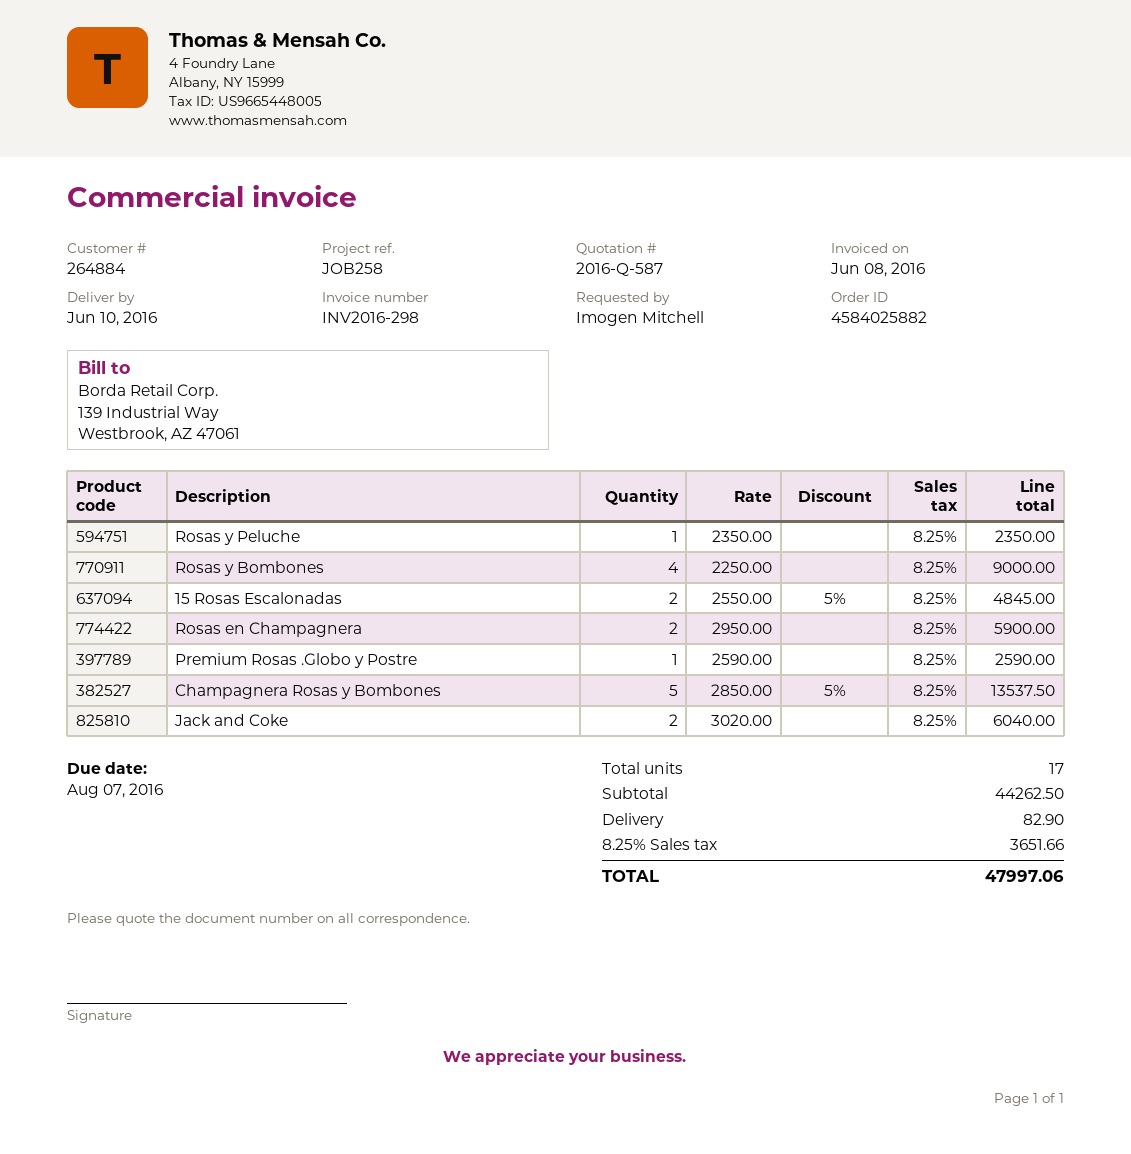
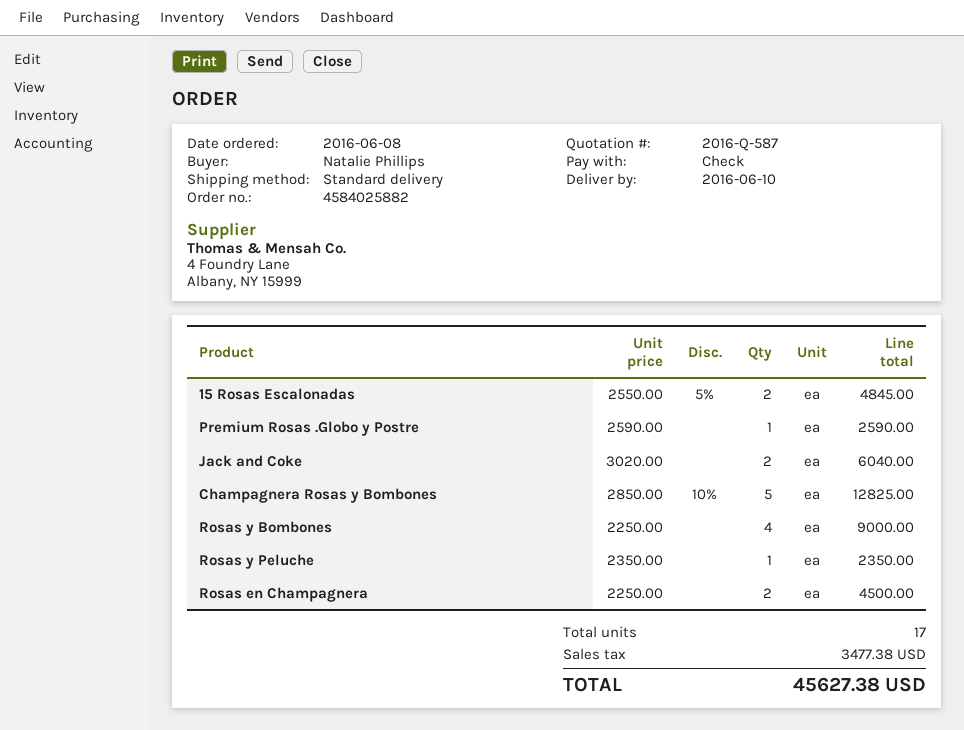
ordered by: Imogen Mitchell -> Natalie Phillips
Rosas en Champagnera: 2 x 2950.00 = 5900.00 -> 2 x 2250.00 = 4500.00
Champagnera Rosas y Bombones: 5 x 2850.00 - 5% = 13537.50 -> 5 x 2850.00 - 10% = 12825.00
shipping: 82.90 -> none
tax: 3651.66 -> 3477.38
total: 47997.06 -> 45627.38

